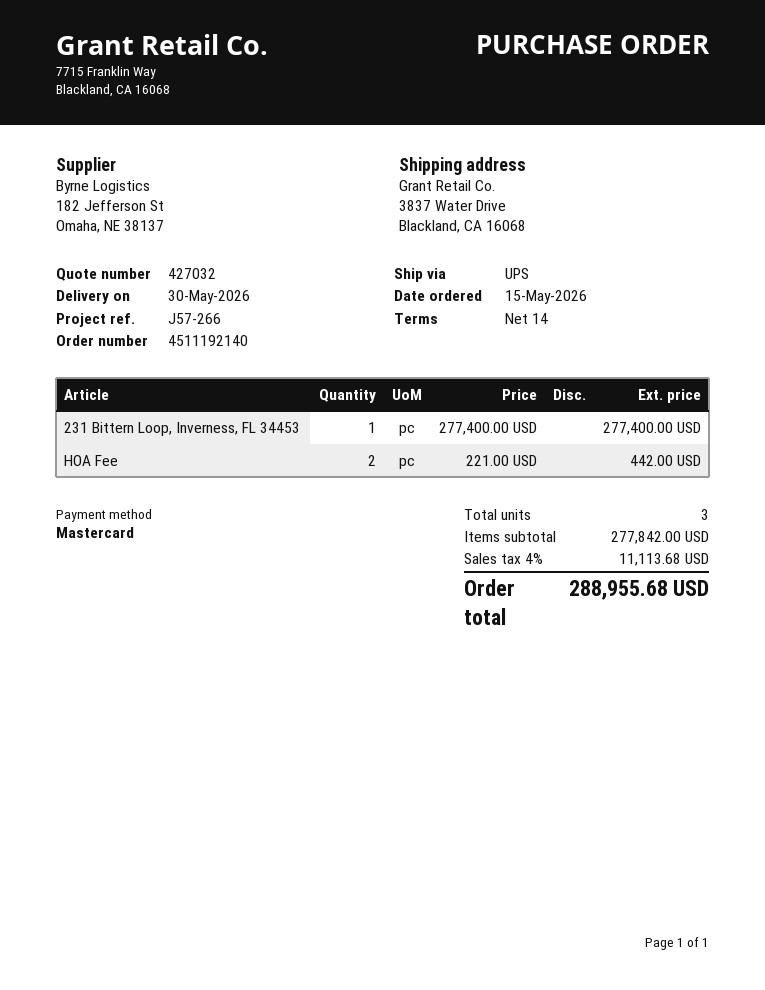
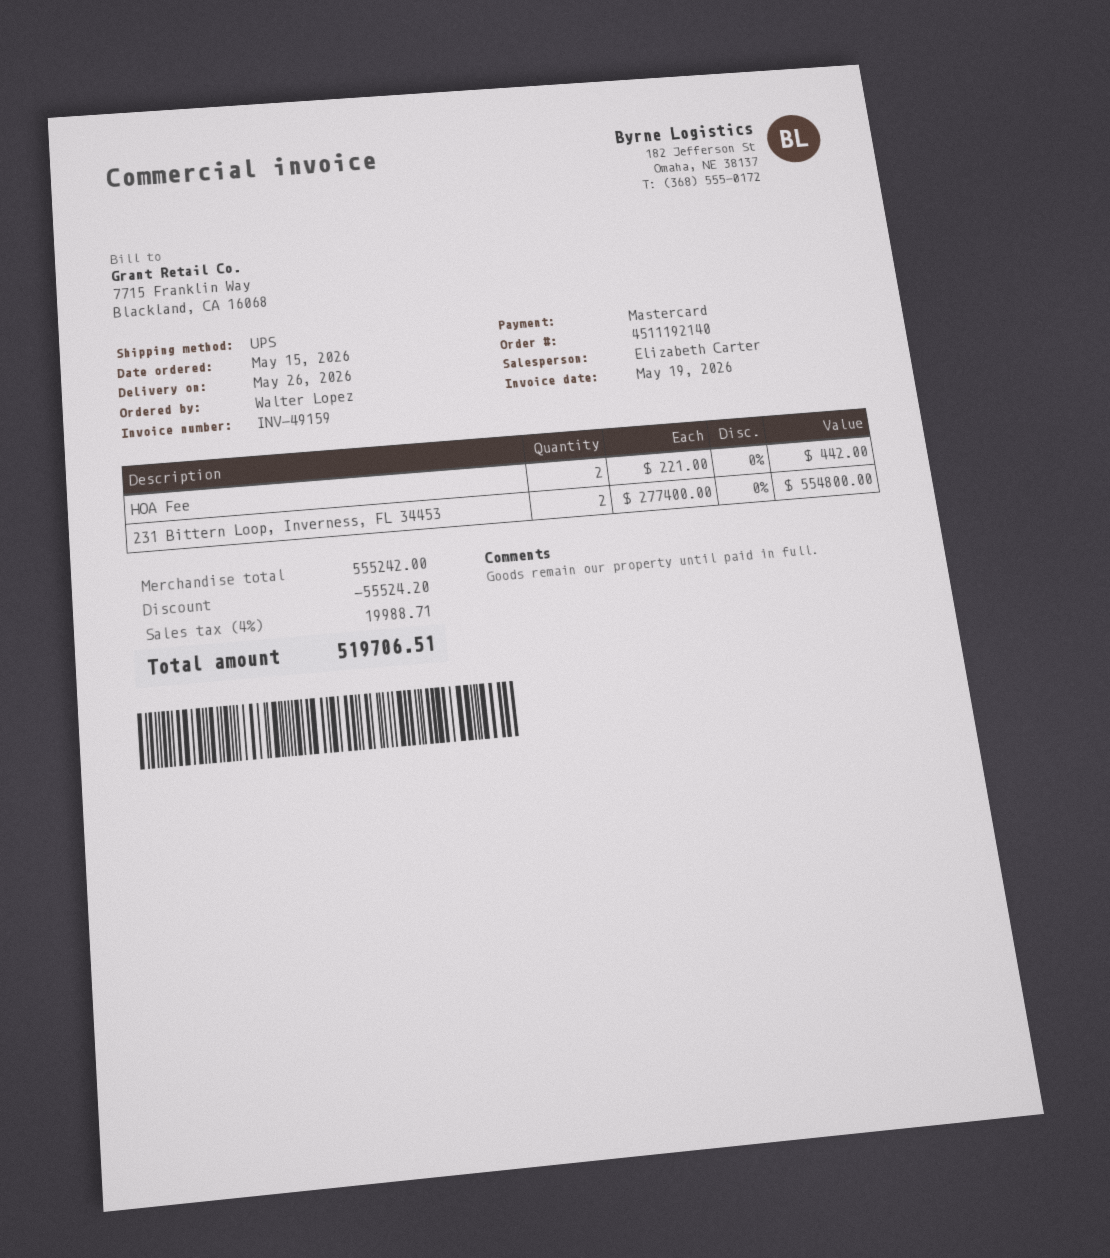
delivery date: 2026-05-30 -> 2026-05-26
231 Bittern Loop, Inverness, FL 34453: 1 x 277400.00 = 277400.00 -> 2 x 277400.00 = 554800.00
subtotal: 277842.00 -> 555242.00
discount: none -> 55524.20
tax: 4% = 11113.68 -> 4% = 19988.71
total: 288955.68 -> 519706.51

